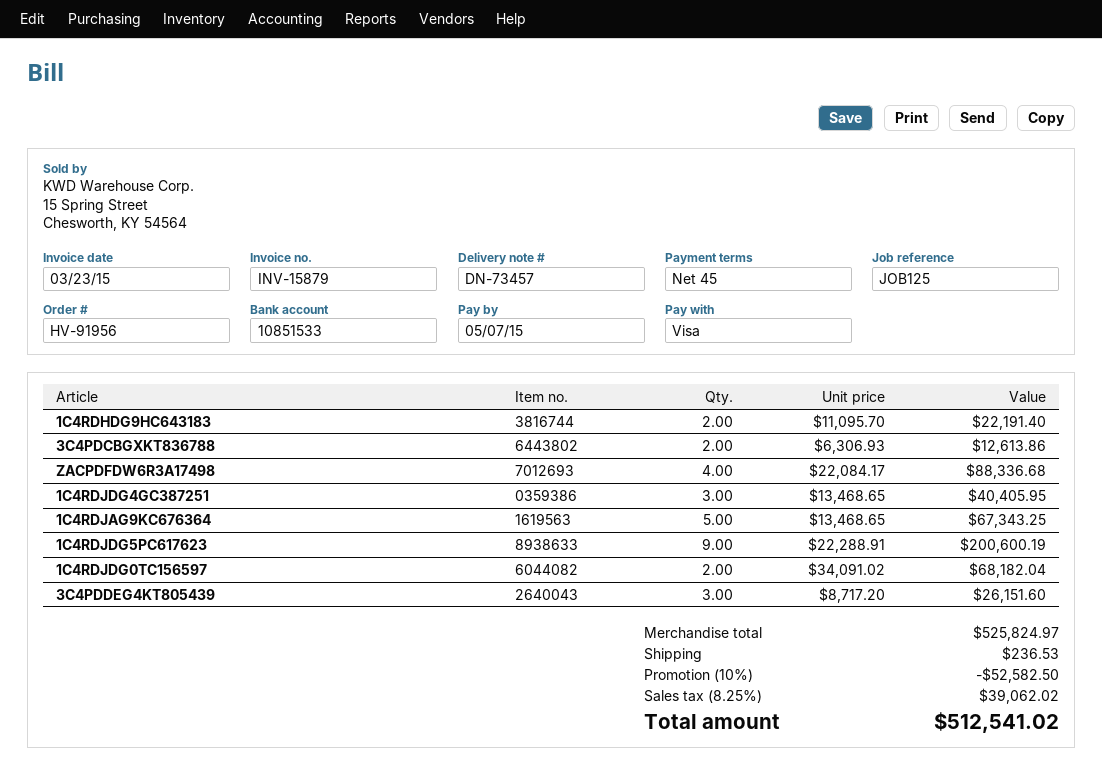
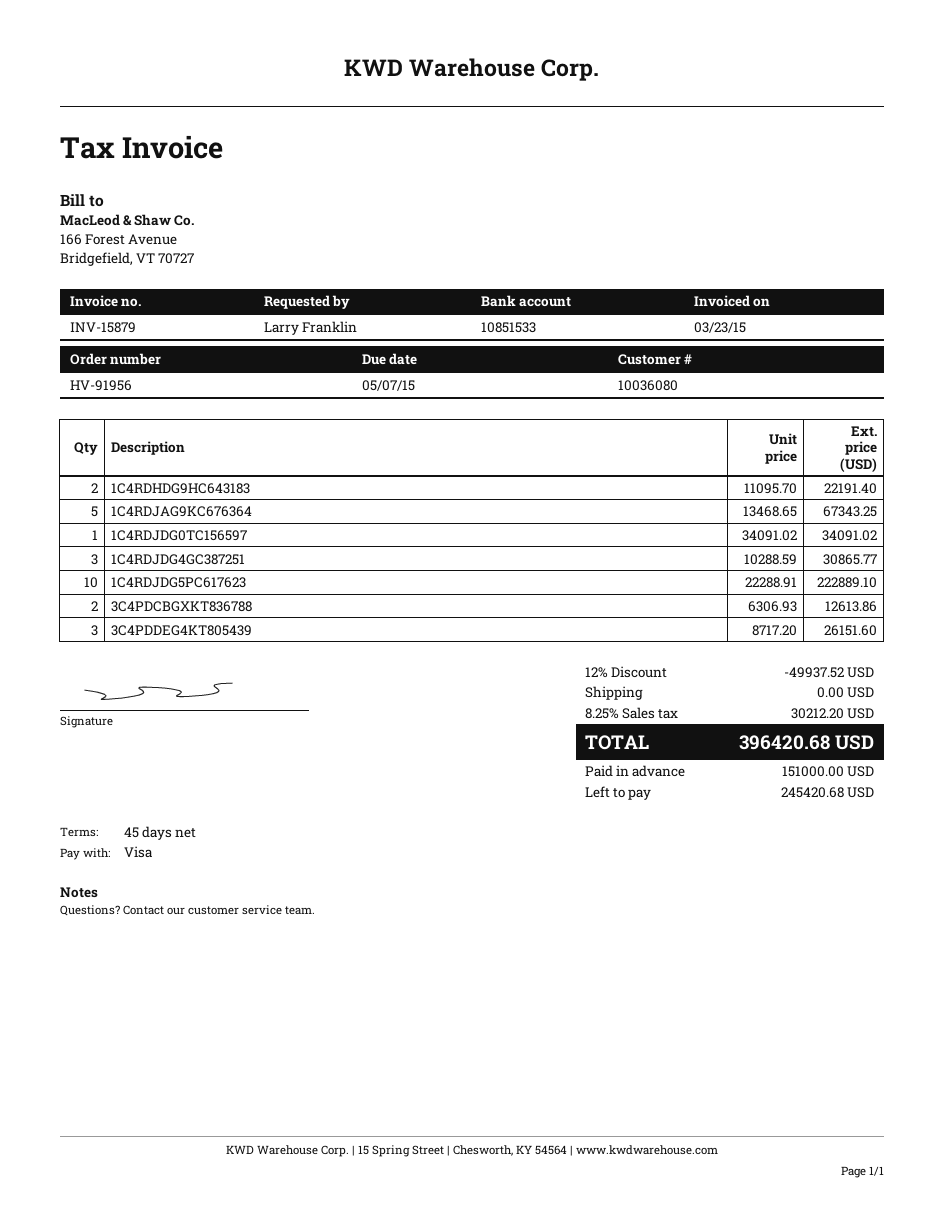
ZACPDFDW6R3A17498: 4 x 22084.17 = 88336.68 -> none
1C4RDJDG4GC387251: 3 x 13468.65 = 40405.95 -> 3 x 10288.59 = 30865.77
1C4RDJDG5PC617623: 9 x 22288.91 = 200600.19 -> 10 x 22288.91 = 222889.10
1C4RDJDG0TC156597: 2 x 34091.02 = 68182.04 -> 1 x 34091.02 = 34091.02
discount: 10% = 52582.50 -> 12% = 49937.52
shipping: 236.53 -> 0.00
tax: 8.25% = 39062.02 -> 8.25% = 30212.20
total: 512541.02 -> 396420.68

